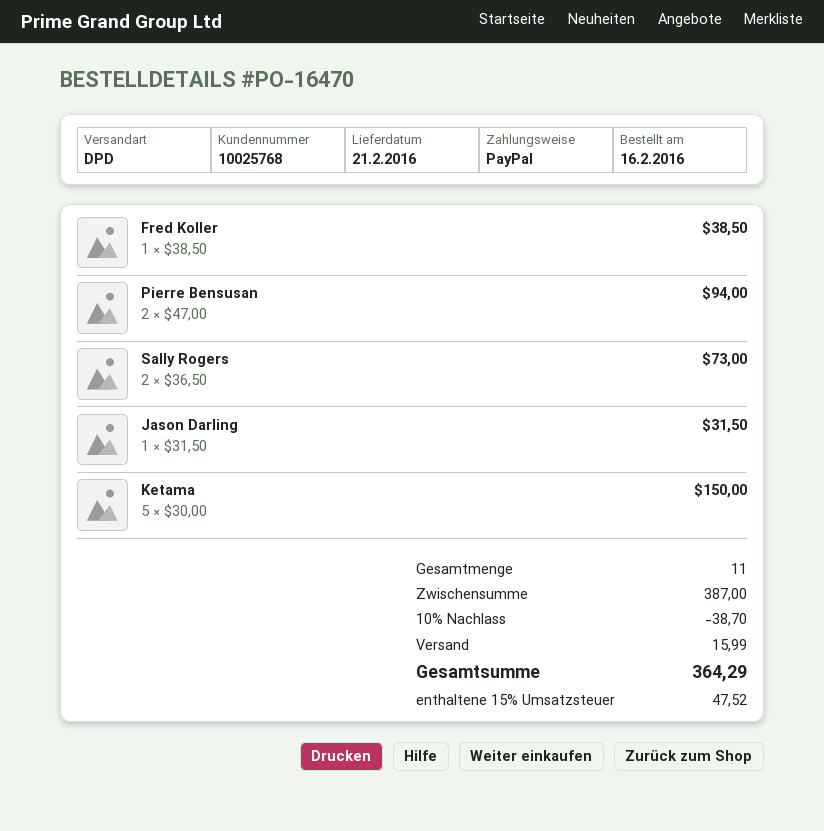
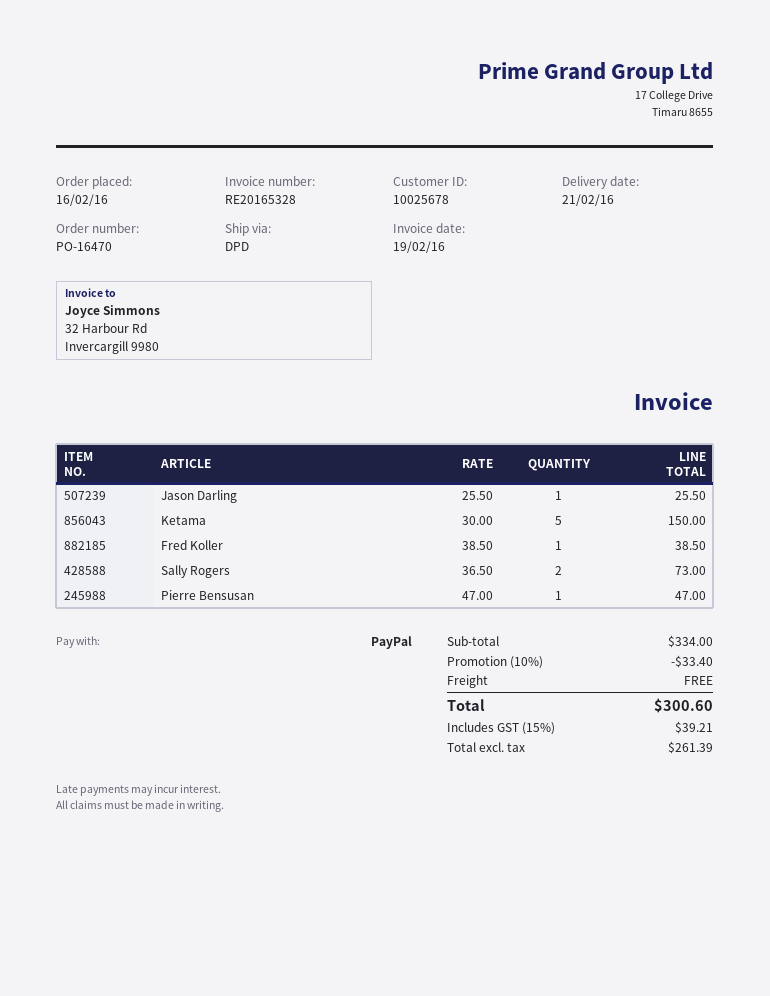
customer number: 10025768 -> 10025678
Pierre Bensusan: 2 x 47.00 = 94.00 -> 1 x 47.00 = 47.00
Jason Darling: 1 x 31.50 = 31.50 -> 1 x 25.50 = 25.50
subtotal: 387.00 -> 334.00
discount: 10% = 38.70 -> 10% = 33.40
shipping: 15.99 -> 0.00
tax: 15% = 47.52 -> 15% = 39.21
total: 364.29 -> 300.60

